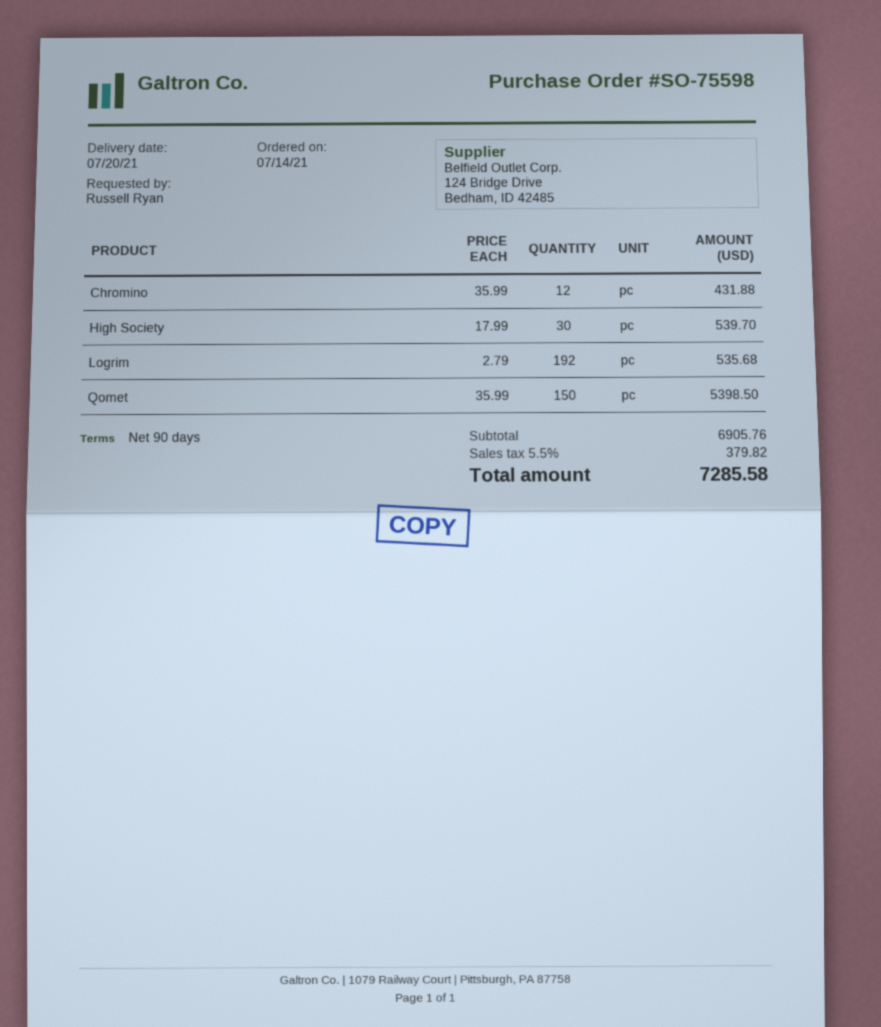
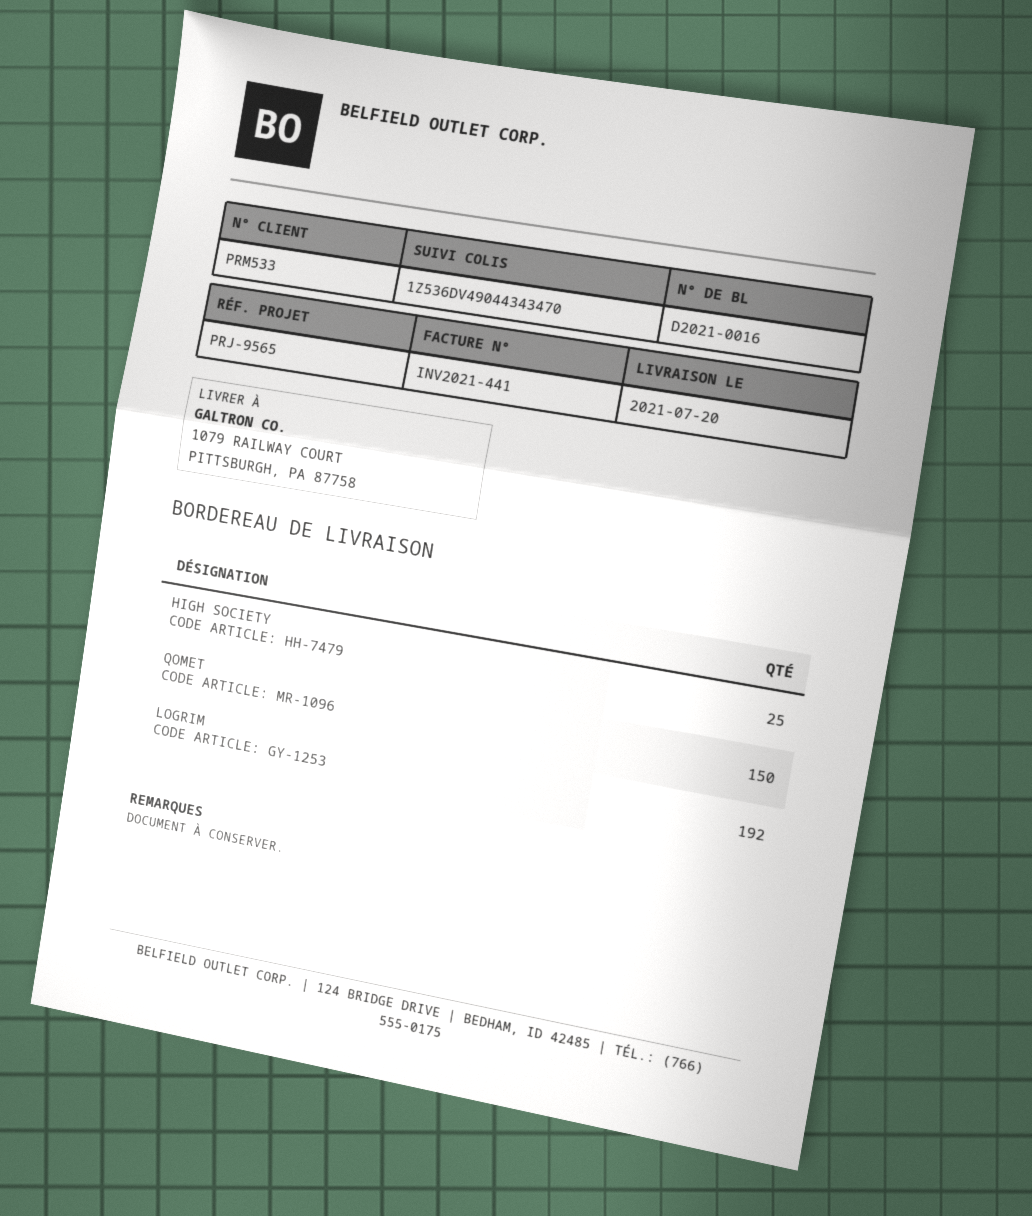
Chromino: 12 -> none
High Society: 30 -> 25

